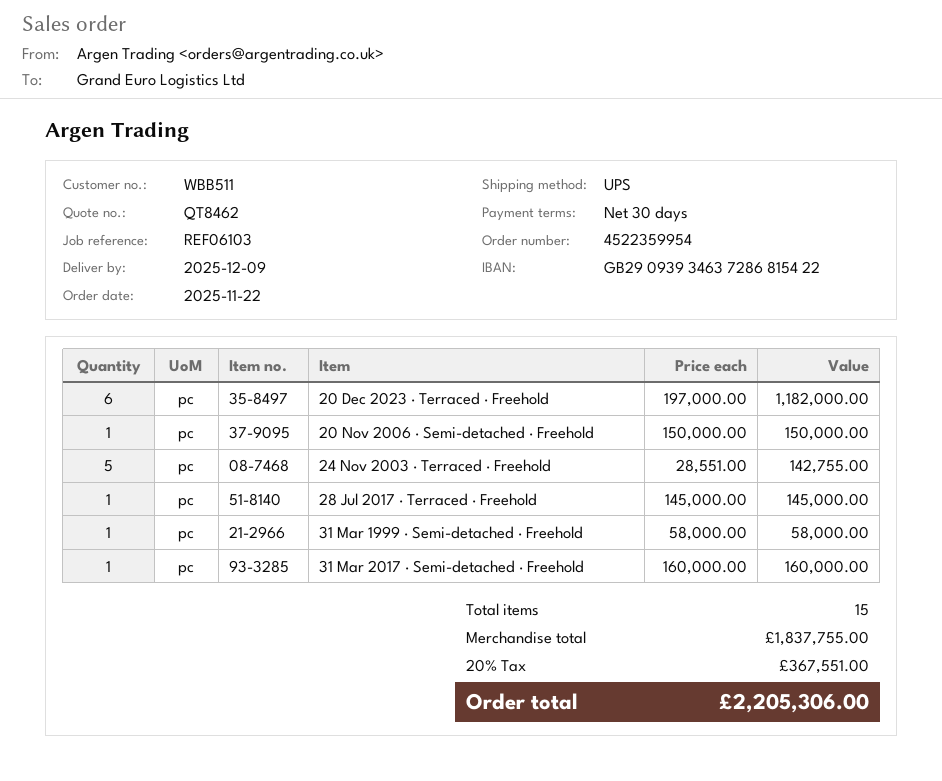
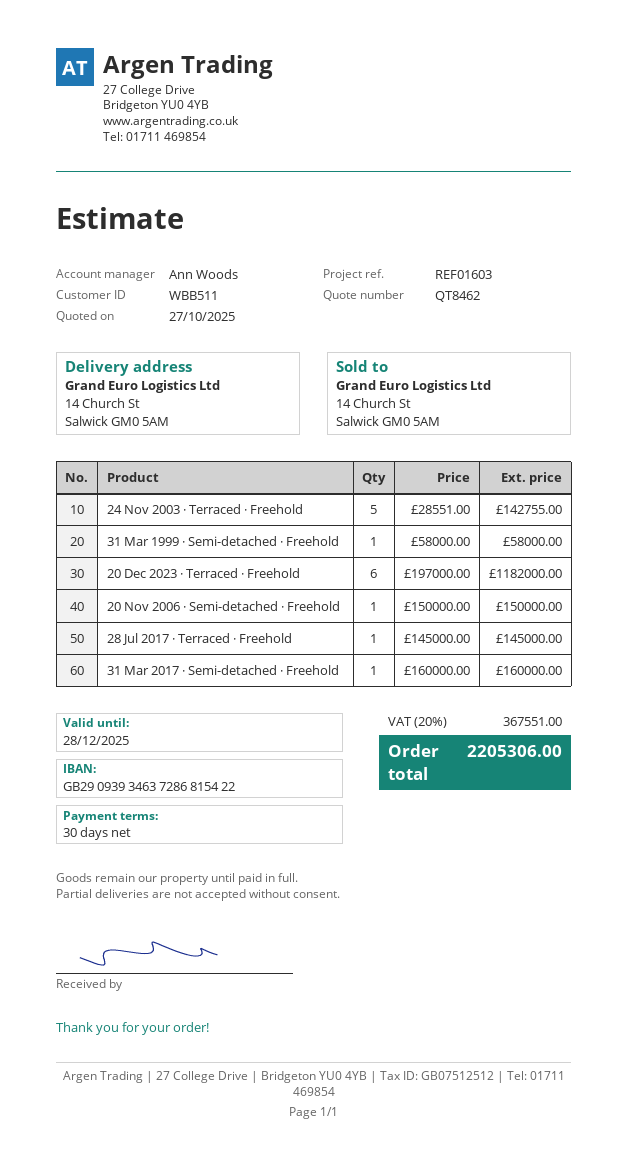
reference: REF06103 -> REF01603

